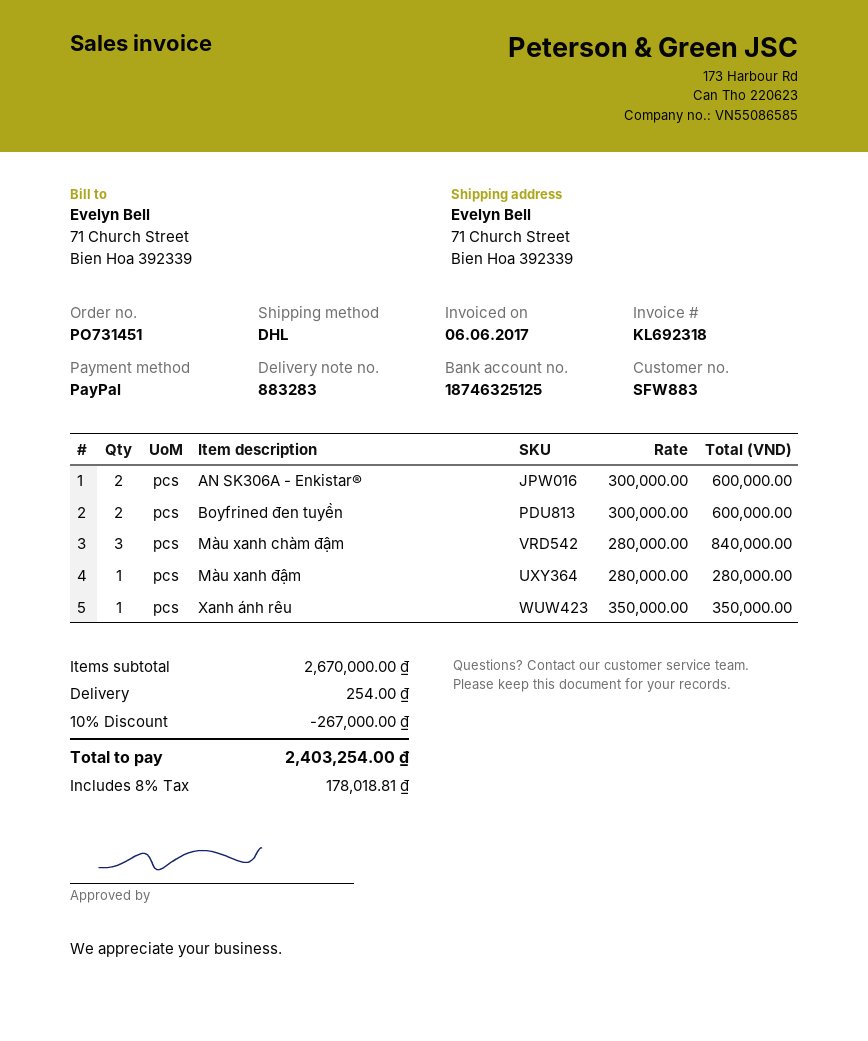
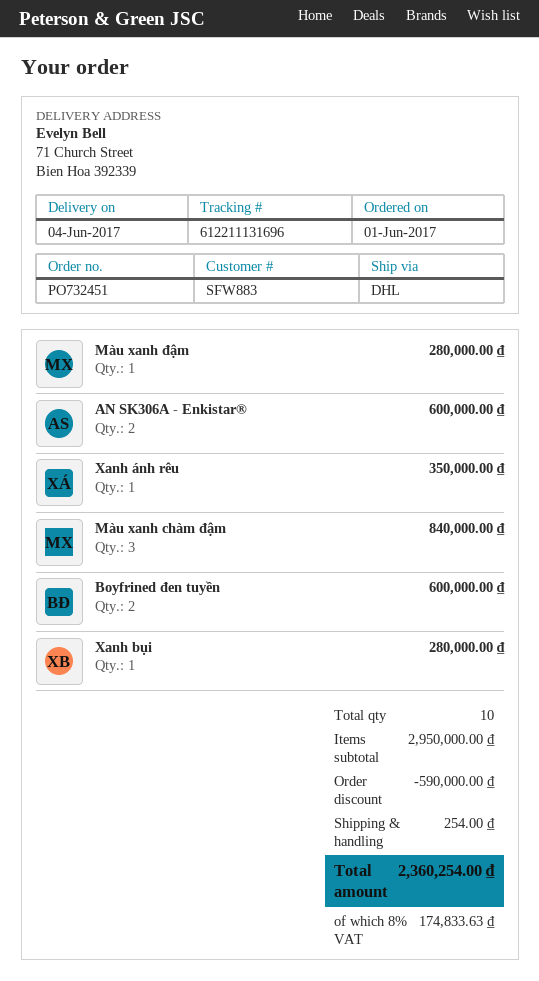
order number: PO731451 -> PO732451
Xanh bụi: none -> 1 for 280000.00
subtotal: 2670000.00 -> 2950000.00
discount: 267000.00 -> 590000.00
tax: 8% = 178018.81 -> 8% = 174833.63
total: 2403254.00 -> 2360254.00

